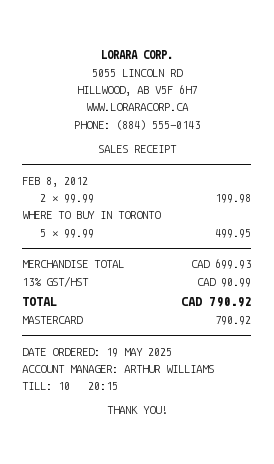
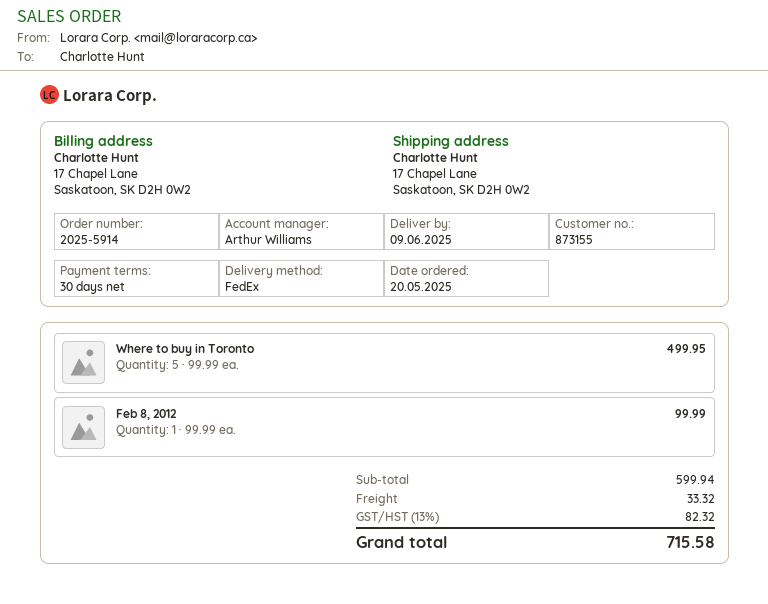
order date: 2025-05-19 -> 2025-05-20
FEB 8, 2012: 2 x 99.99 = 199.98 -> 1 x 99.99 = 99.99
subtotal: 699.93 -> 599.94
shipping: none -> 33.32
tax: 13% = 90.99 -> 13% = 82.32
total: 790.92 -> 715.58

